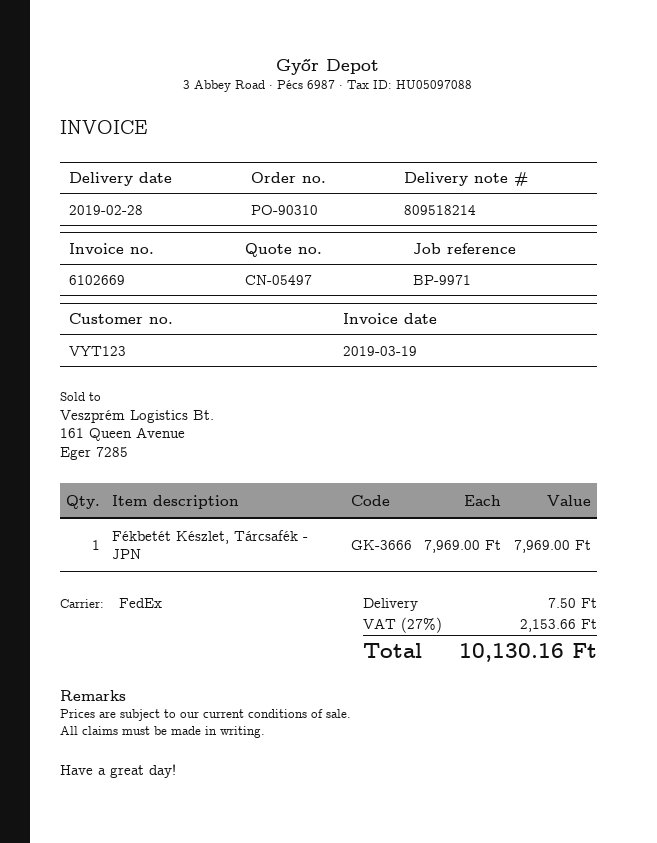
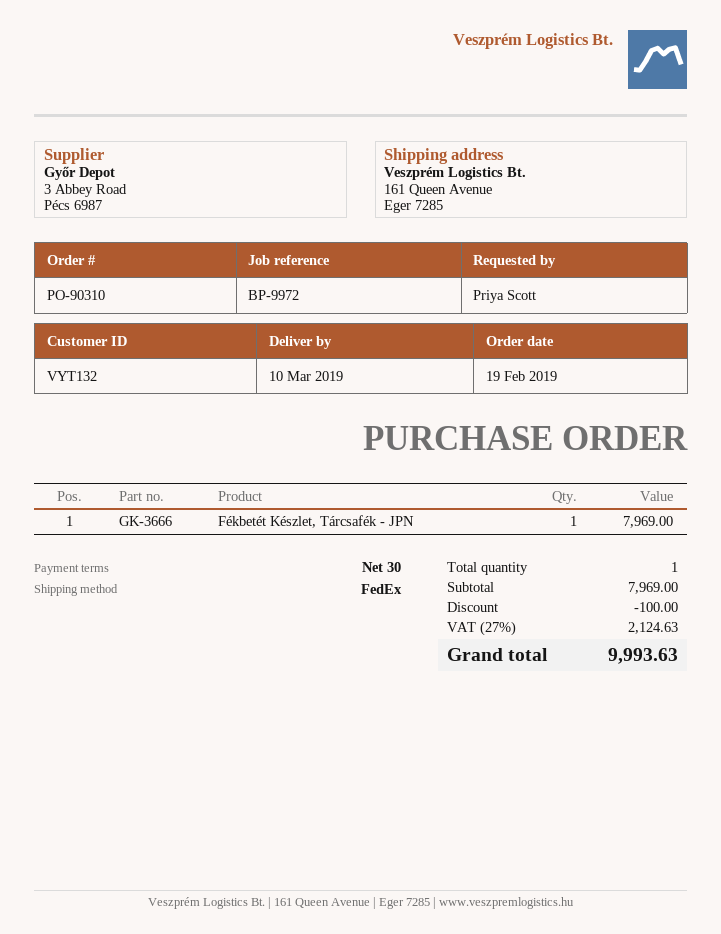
delivery date: 2019-02-28 -> 2019-03-10
customer number: VYT123 -> VYT132
reference: BP-9971 -> BP-9972
discount: none -> 100.00
shipping: 7.50 -> none
tax: 27% = 2153.66 -> 27% = 2124.63
total: 10130.16 -> 9993.63

